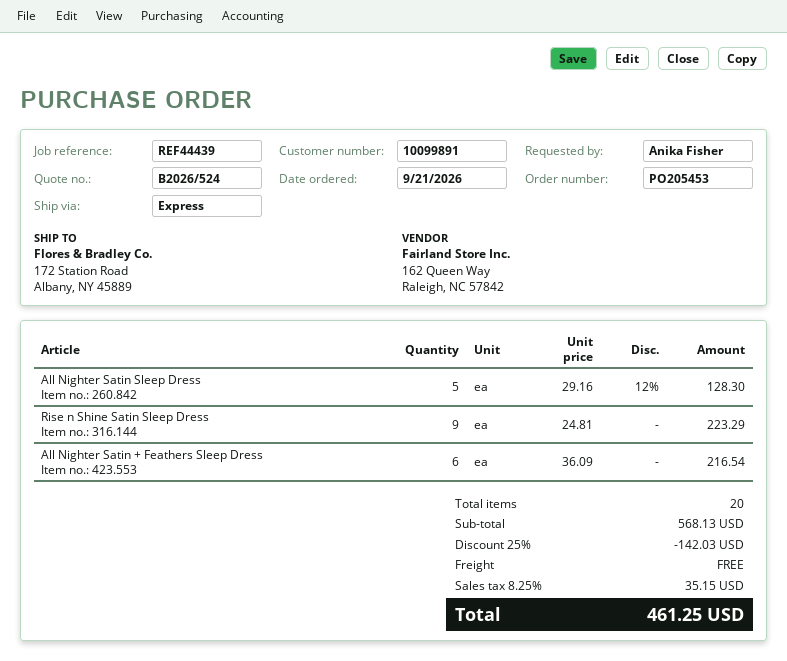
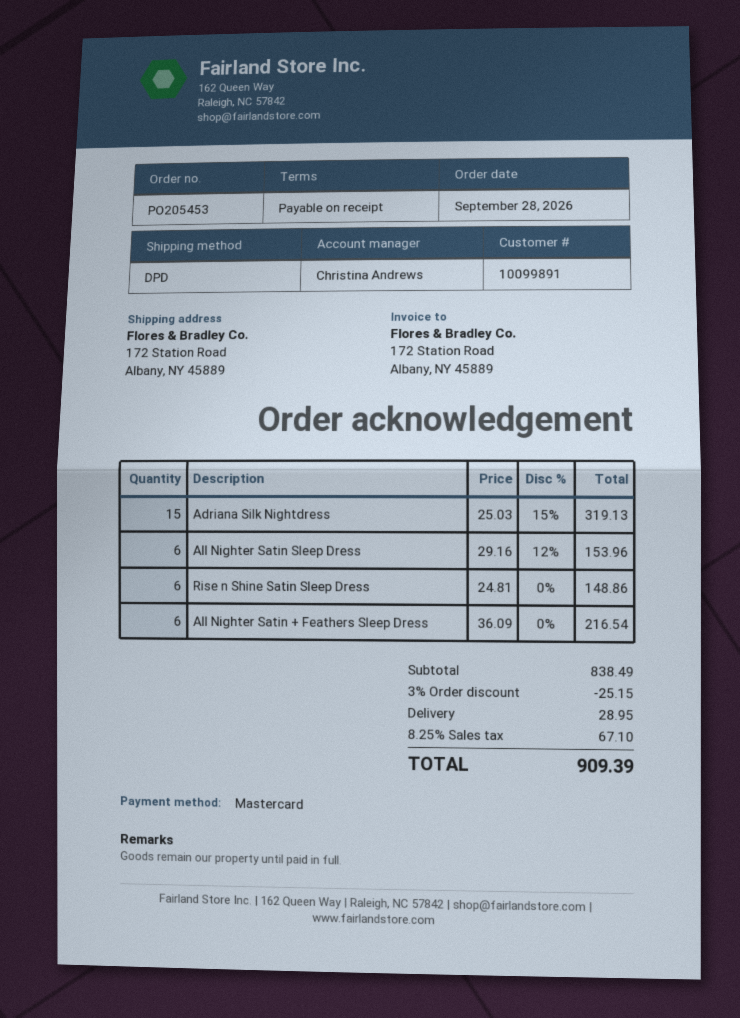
order date: 2026-09-21 -> 2026-09-28
shipping method: express -> DPD
All Nighter Satin Sleep Dress: 5 x 29.16 - 12% = 128.30 -> 6 x 29.16 - 12% = 153.96
Rise n Shine Satin Sleep Dress: 9 x 24.81 = 223.29 -> 6 x 24.81 = 148.86
Adriana Silk Nightdress: none -> 15 x 25.03 - 15% = 319.13
subtotal: 568.13 -> 838.49
discount: 25% = 142.03 -> 3% = 25.15
shipping: 0.00 -> 28.95
tax: 8.25% = 35.15 -> 8.25% = 67.10
total: 461.25 -> 909.39

